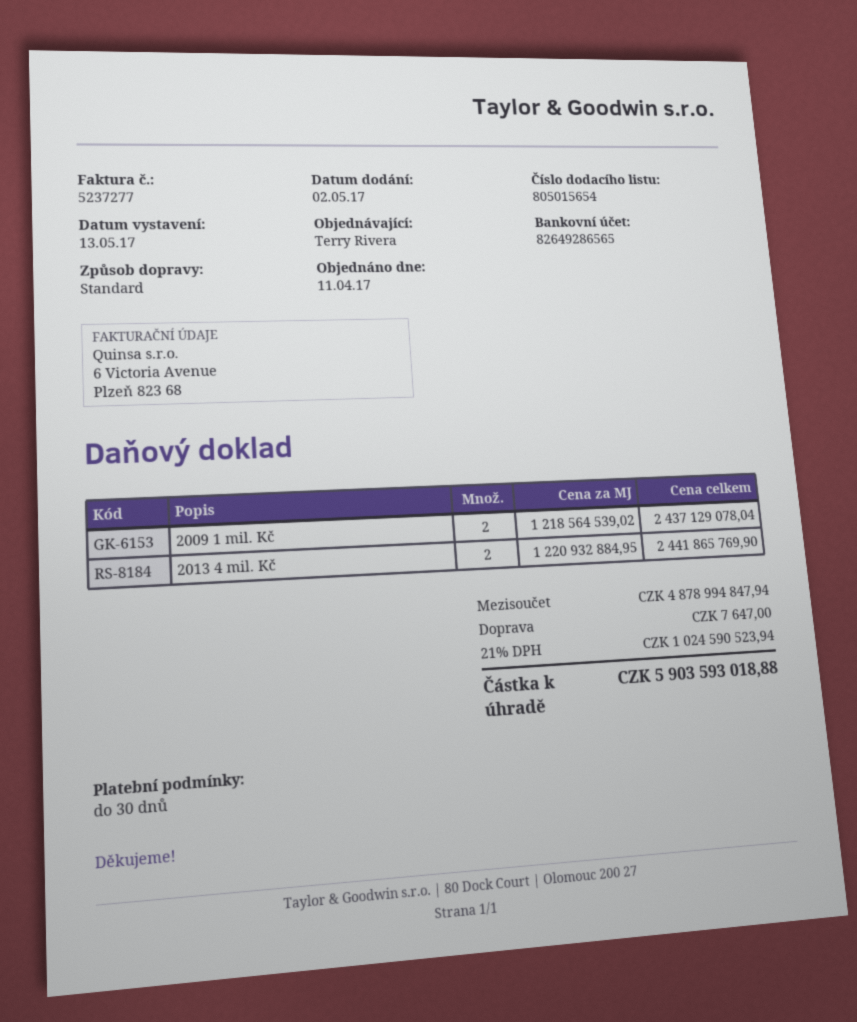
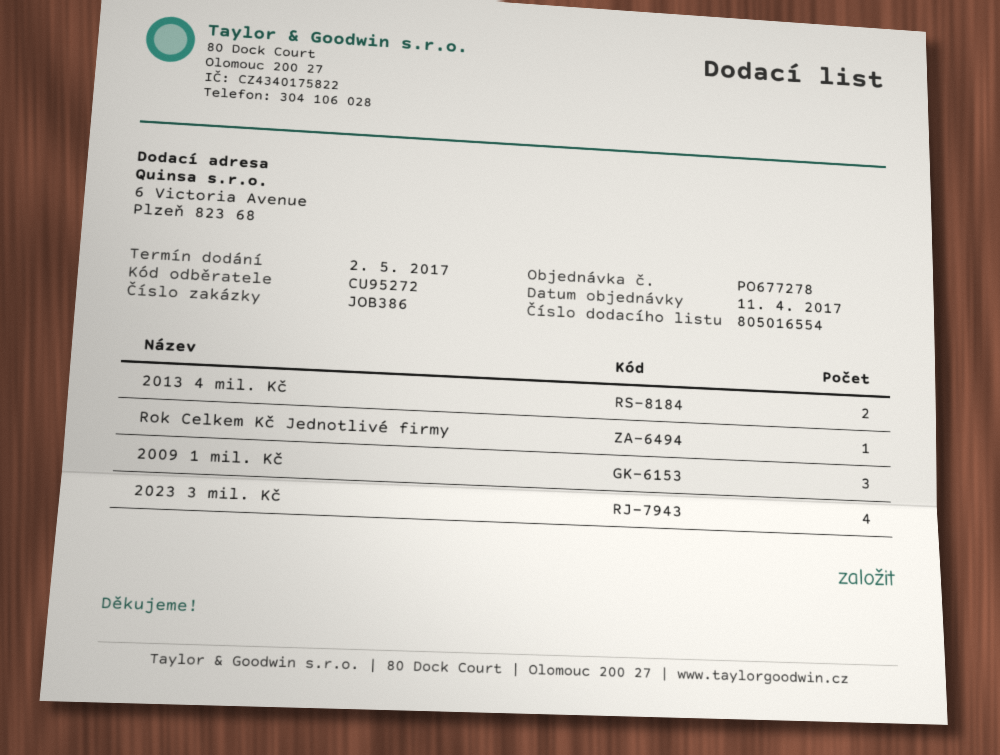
delivery note number: 805015654 -> 805016554
2009 1 mil. Kč: 2 -> 3
Rok Celkem Kč Jednotlivé firmy: none -> 1
2023 3 mil. Kč: none -> 4

